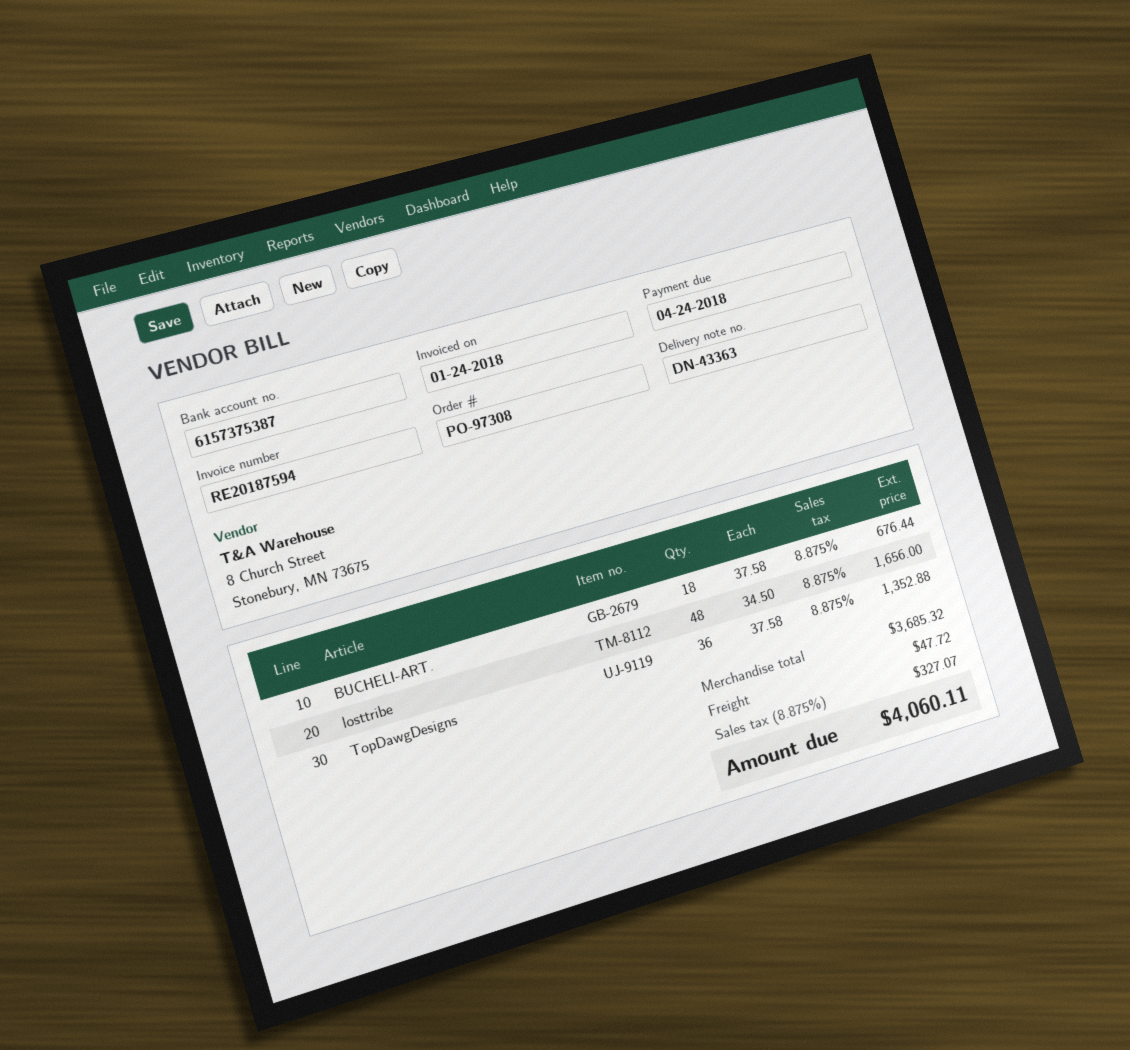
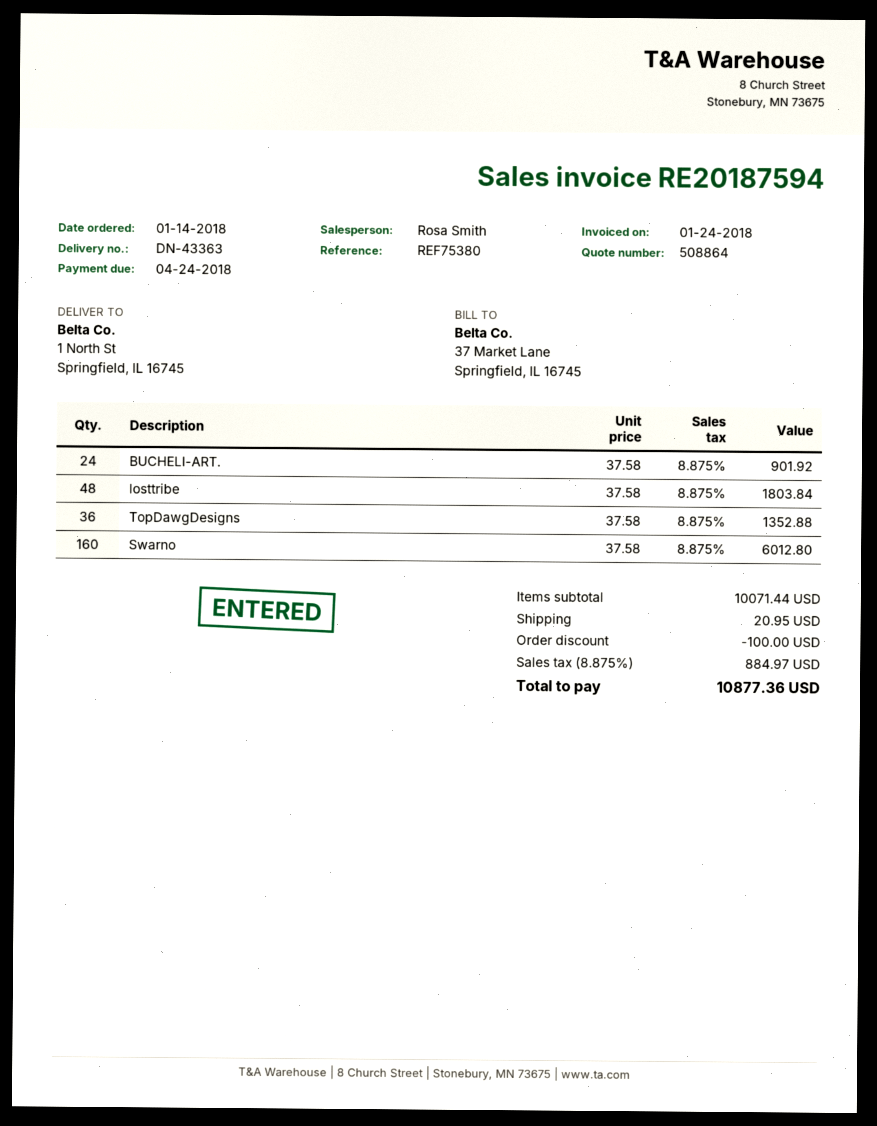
BUCHELI-ART.: 18 x 37.58 = 676.44 -> 24 x 37.58 = 901.92
losttribe: 48 x 34.50 = 1656.00 -> 48 x 37.58 = 1803.84
Swarno: none -> 160 x 37.58 = 6012.80
subtotal: 3685.32 -> 10071.44
discount: none -> 100.00
shipping: 47.72 -> 20.95
tax: 8.875% = 327.07 -> 8.875% = 884.97
total: 4060.11 -> 10877.36

